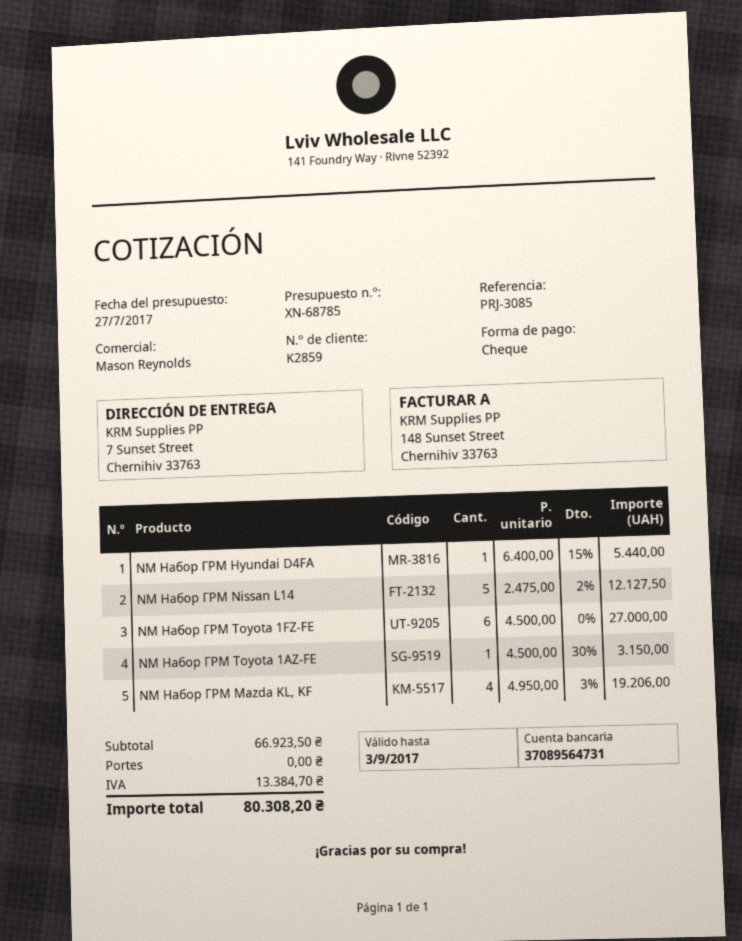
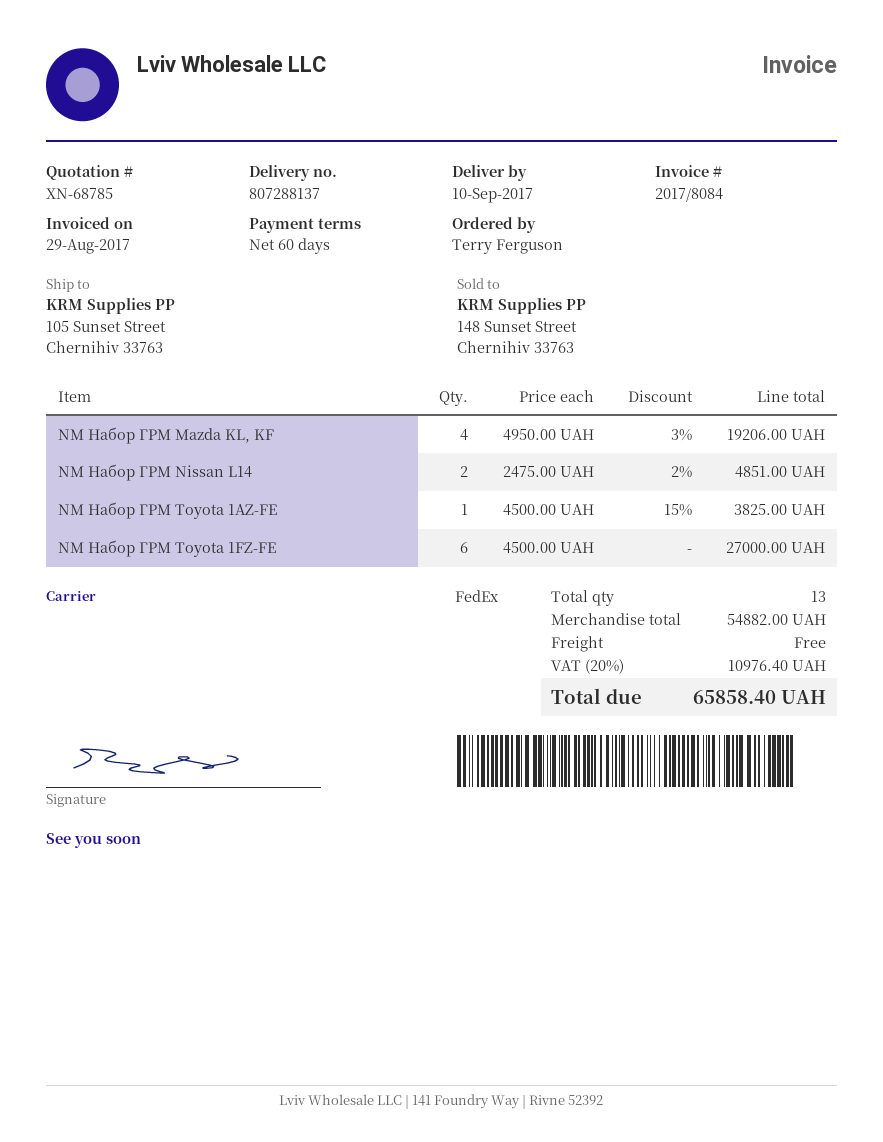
ship to: 7 Sunset Street, Chernihiv 33763 -> 105 Sunset Street, Chernihiv 33763
NM Набор ГРМ Hyundai D4FA: 1 x 6400.00 - 15% = 5440.00 -> none
NM Набор ГРМ Nissan L14: 5 x 2475.00 - 2% = 12127.50 -> 2 x 2475.00 - 2% = 4851.00
NM Набор ГРМ Toyota 1AZ-FE: 1 x 4500.00 - 30% = 3150.00 -> 1 x 4500.00 - 15% = 3825.00
subtotal: 66923.50 -> 54882.00
tax: 13384.70 -> 10976.40
total: 80308.20 -> 65858.40

